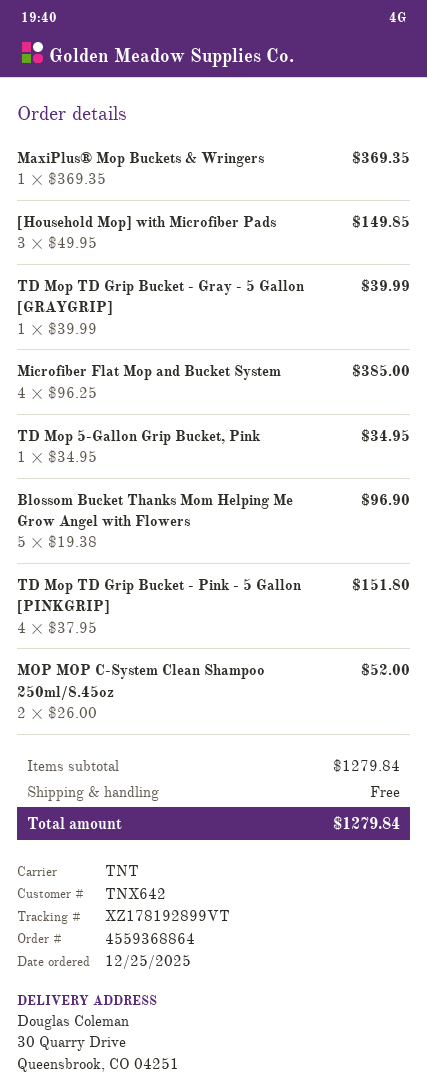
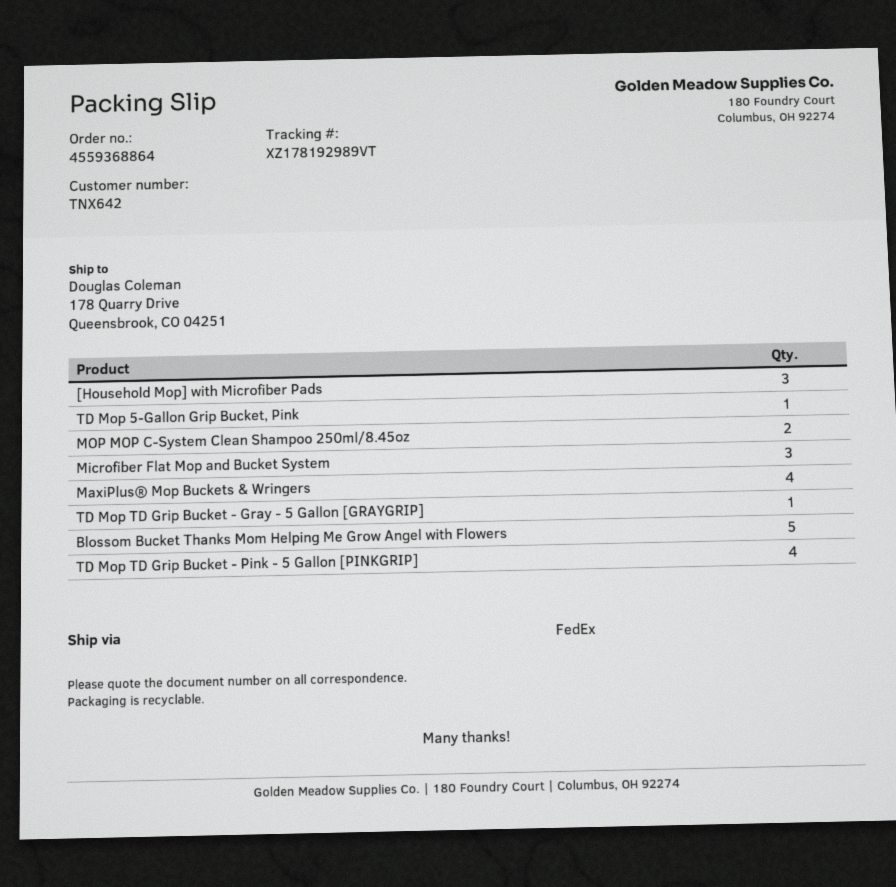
shipping method: TNT -> FedEx
tracking number: XZ178192899VT -> XZ178192989VT
ship to: 30 Quarry Drive, Queensbrook, CO 04251 -> 178 Quarry Drive, Queensbrook, CO 04251
MaxiPlus® Mop Buckets & Wringers: 1 -> 4
Microfiber Flat Mop and Bucket System: 4 -> 3

